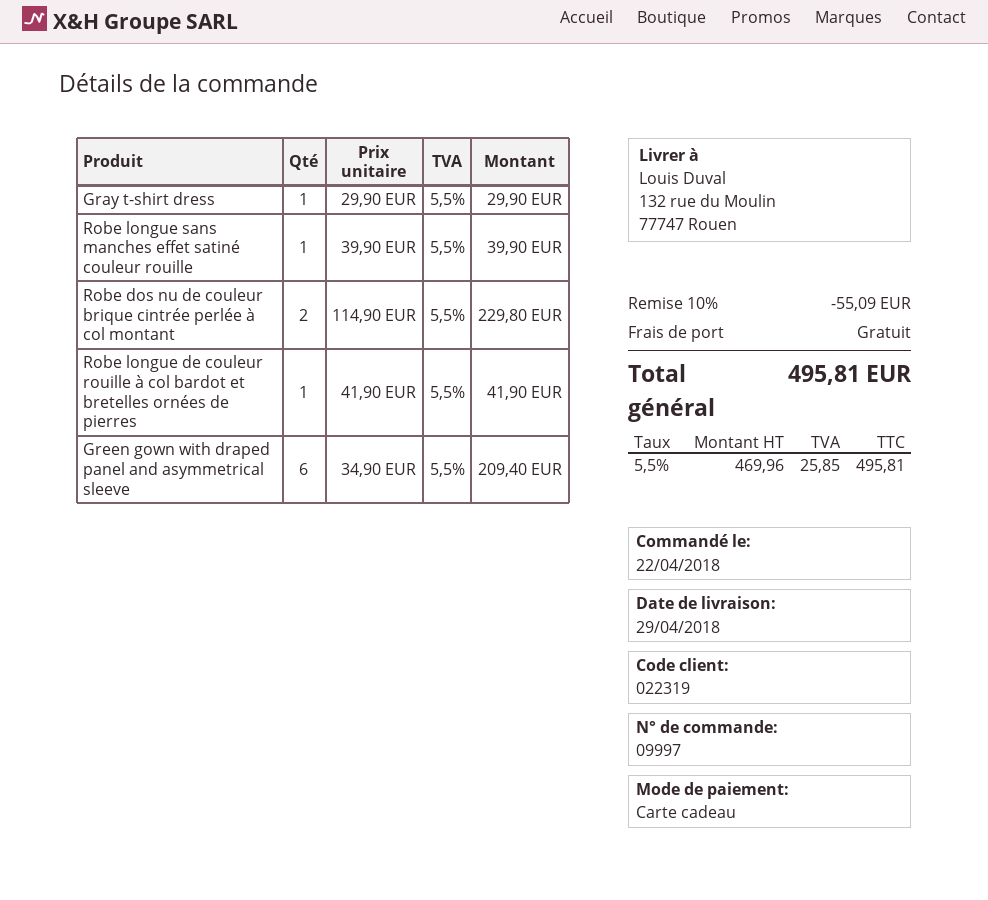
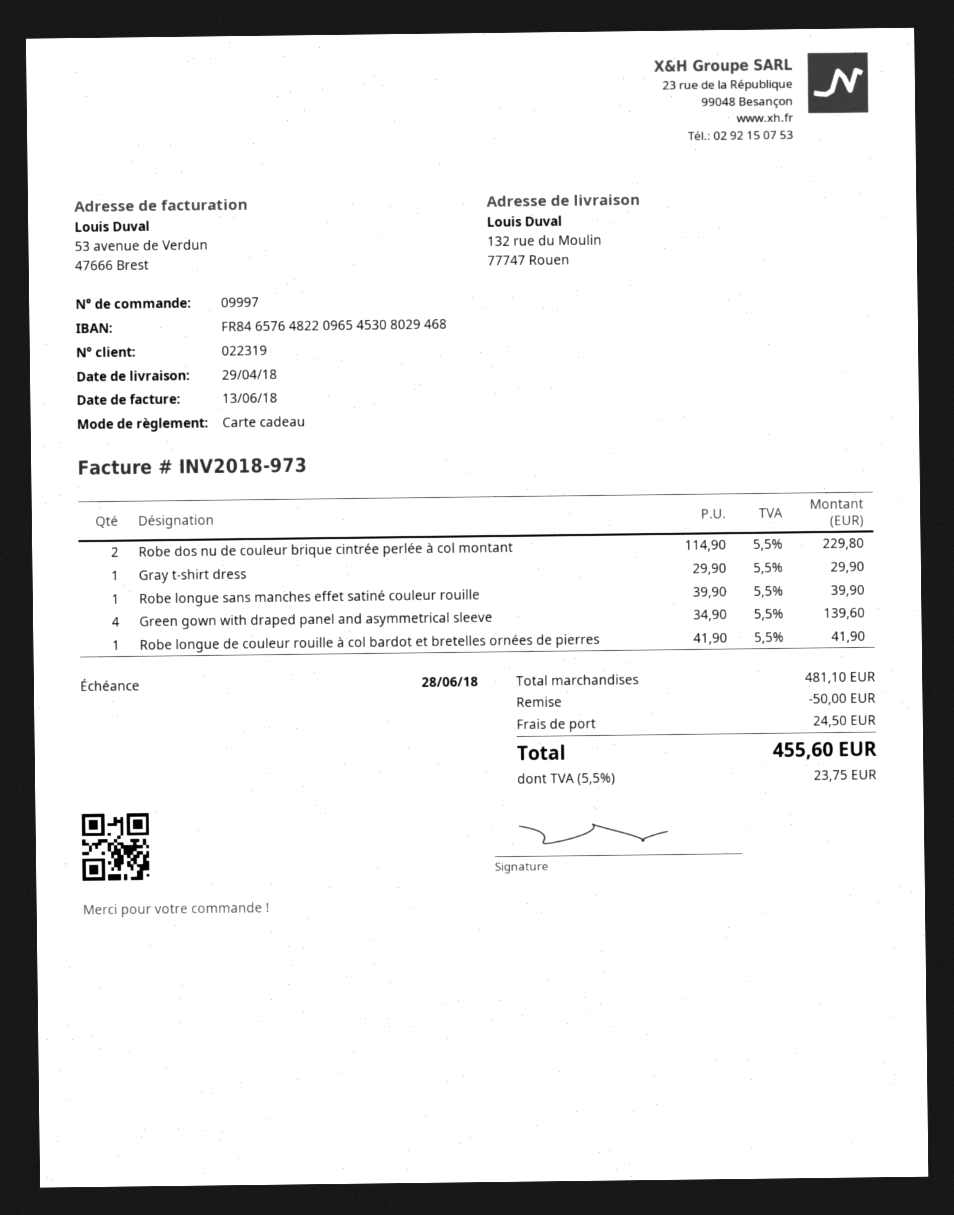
Green gown with draped panel and asymmetrical sleeve: 6 x 34.90 = 209.40 -> 4 x 34.90 = 139.60
discount: 55.09 -> 50.00
shipping: 0.00 -> 24.50
tax: 5.5% = 25.85 -> 5.5% = 23.75
total: 495.81 -> 455.60

